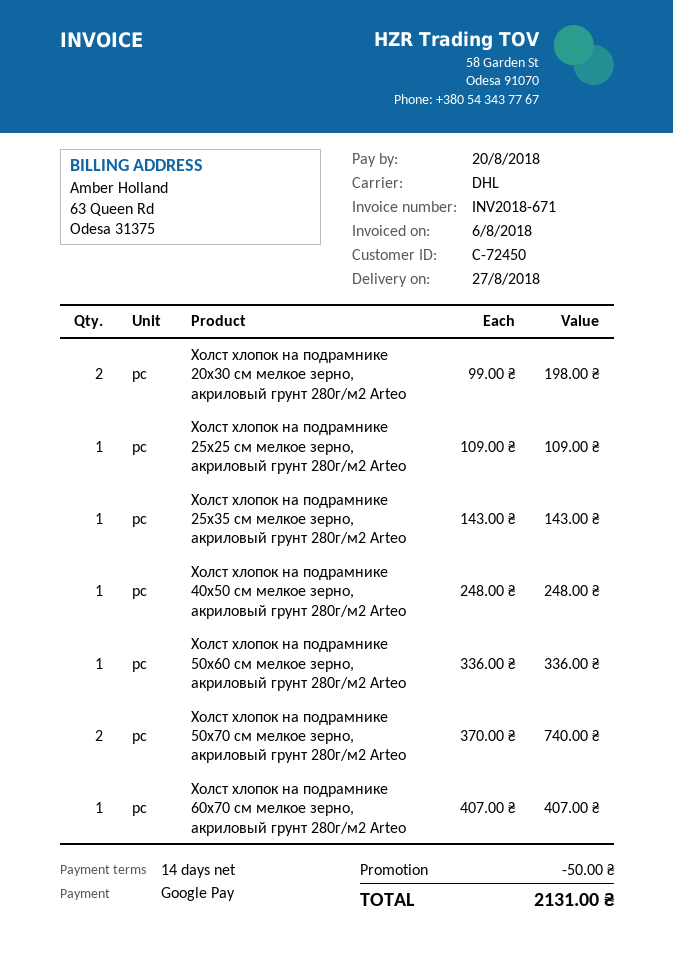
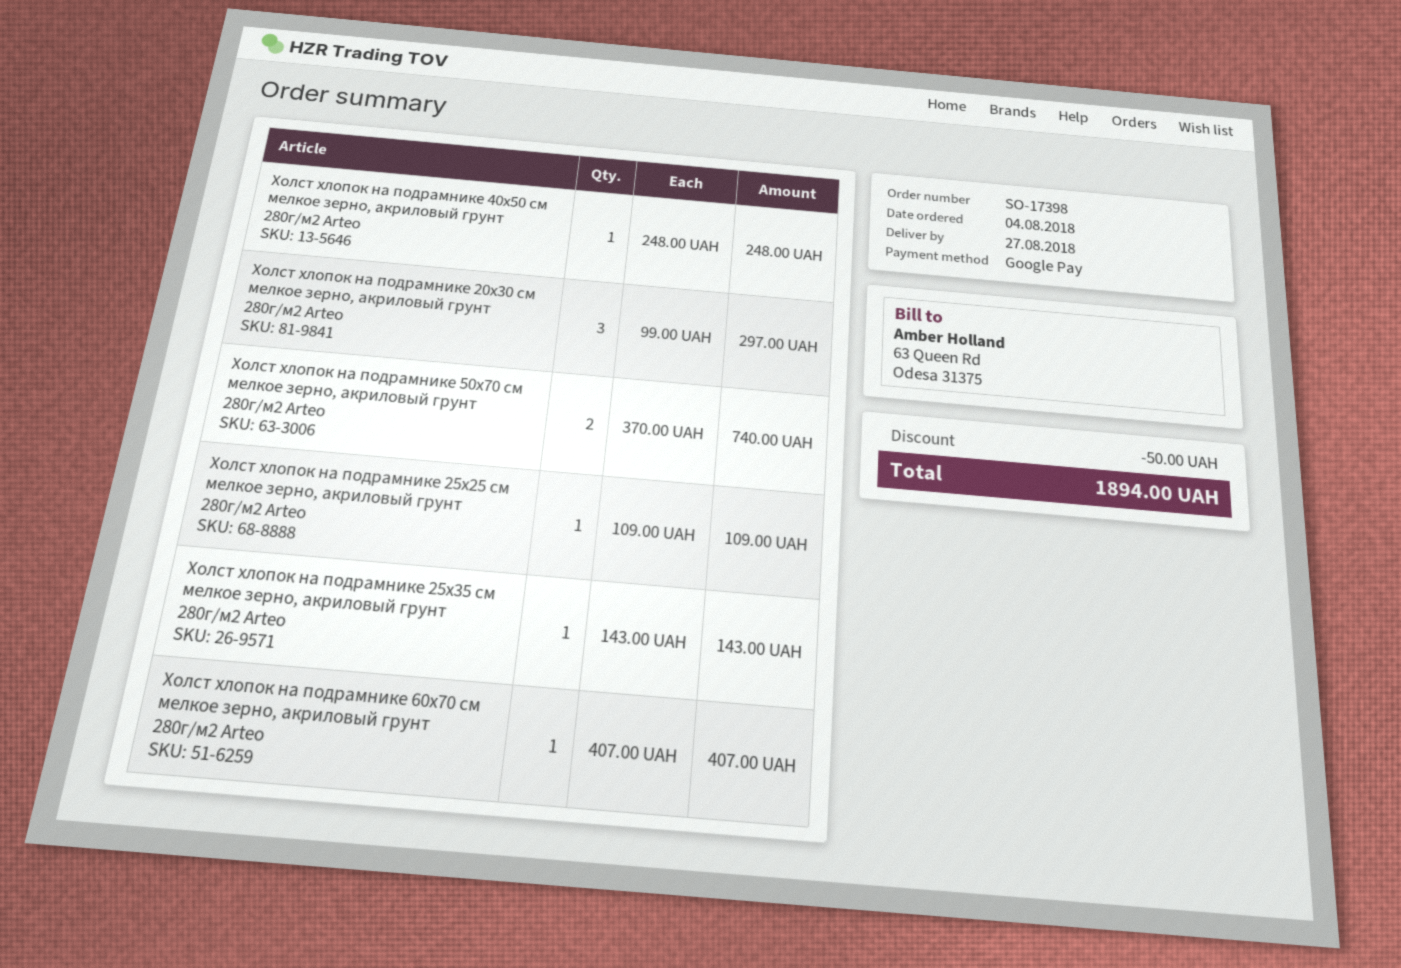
Холст хлопок на подрамнике 20x30 см мелкое зерно, акриловый грунт 280г/м2 Arteo: 2 x 99.00 = 198.00 -> 3 x 99.00 = 297.00
Холст хлопок на подрамнике 50x60 см мелкое зерно, акриловый грунт 280г/м2 Arteo: 1 x 336.00 = 336.00 -> none
total: 2131.00 -> 1894.00

